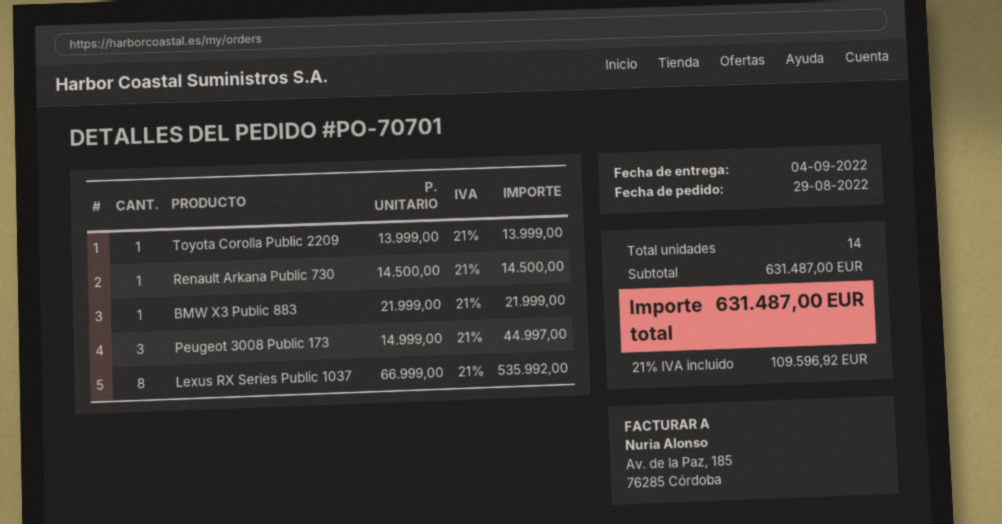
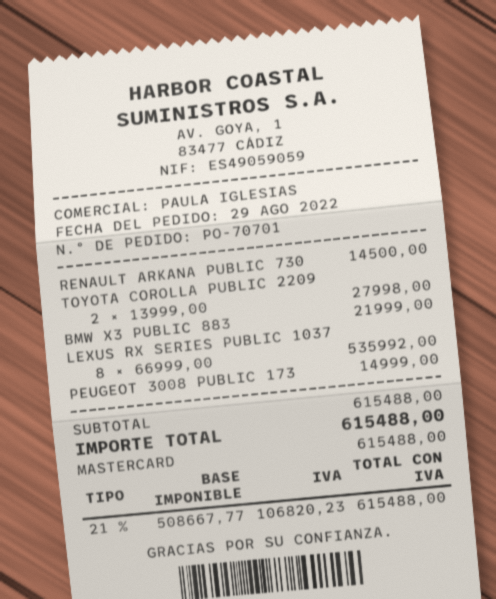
Toyota Corolla Public 2209: 1 x 13999.00 = 13999.00 -> 2 x 13999.00 = 27998.00
Peugeot 3008 Public 173: 3 x 14999.00 = 44997.00 -> 1 x 14999.00 = 14999.00
subtotal: 631487.00 -> 615488.00
tax: 21% = 109596.92 -> 21% = 106820.23
total: 631487.00 -> 615488.00

